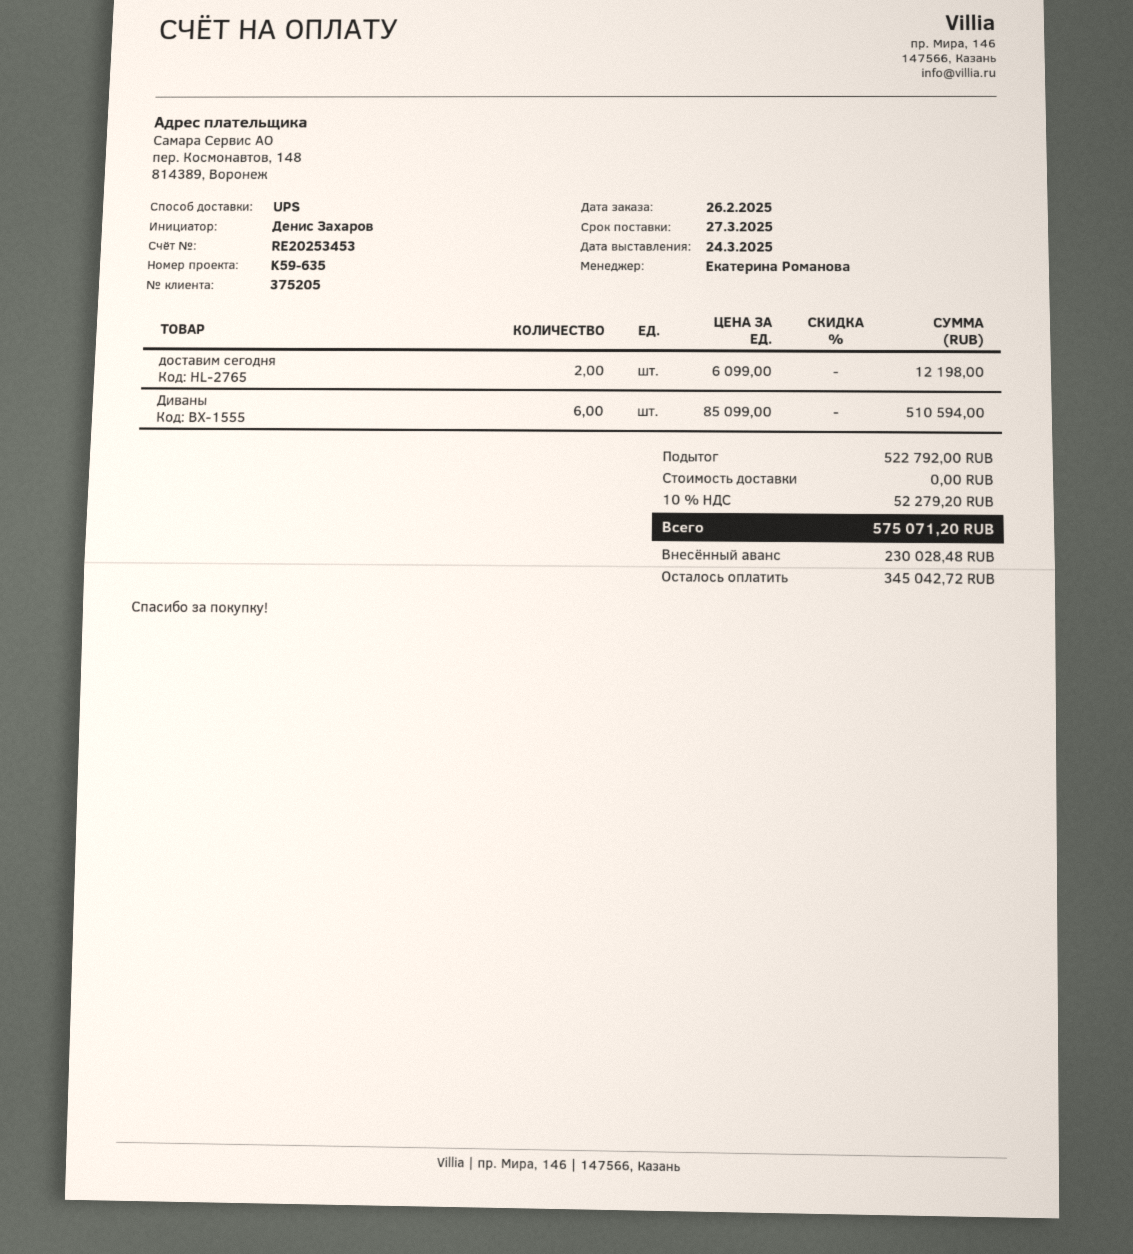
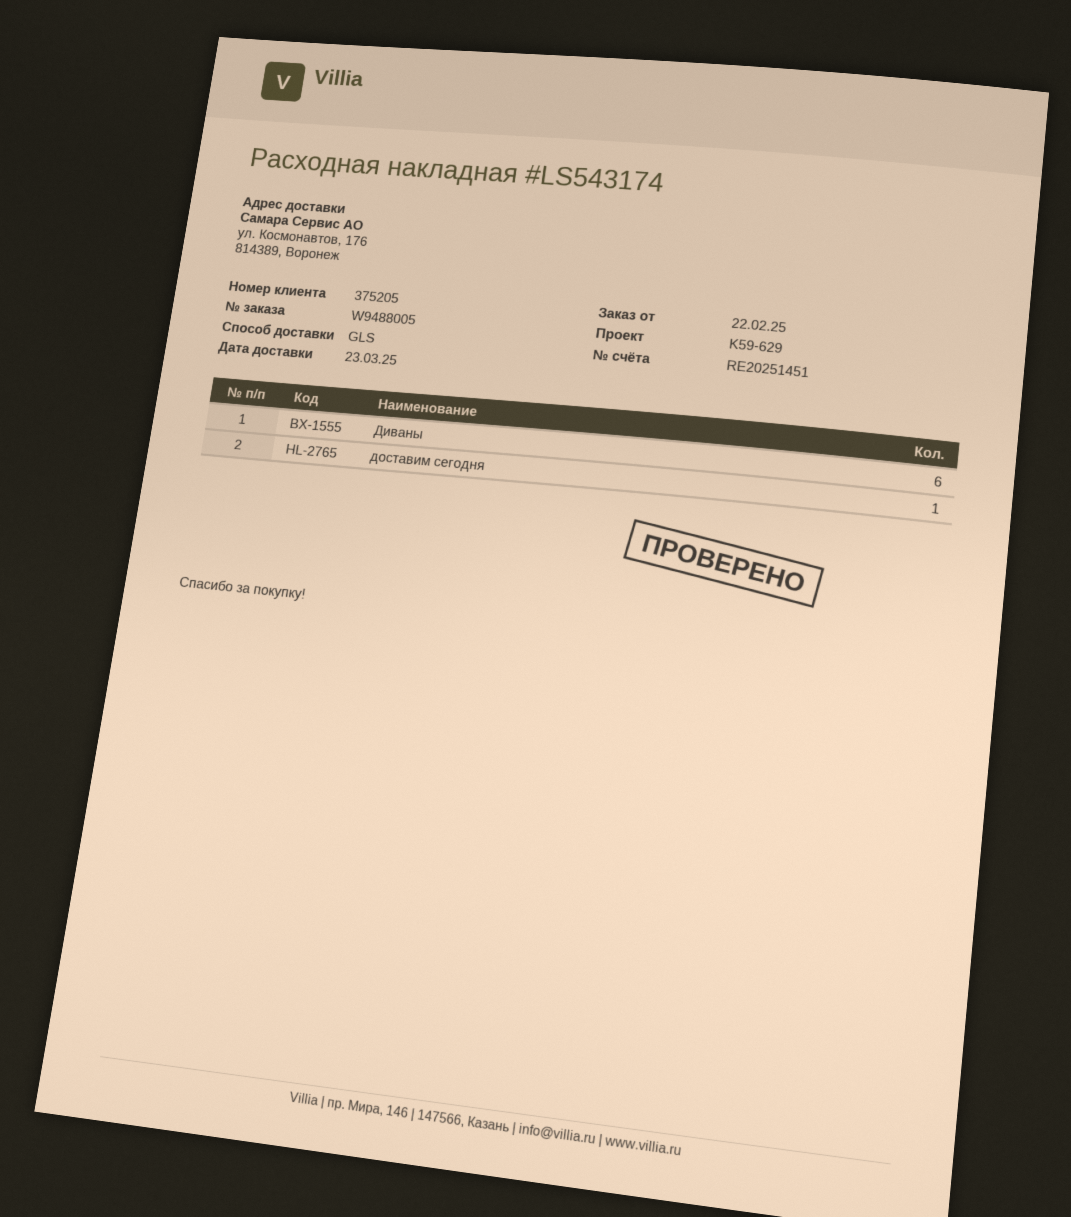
order date: 2025-02-26 -> 2025-02-22
delivery date: 2025-03-27 -> 2025-03-23
invoice number: RE20253453 -> RE20251451
reference: K59-635 -> K59-629
shipping method: UPS -> GLS
доставим сегодня: 2 -> 1

